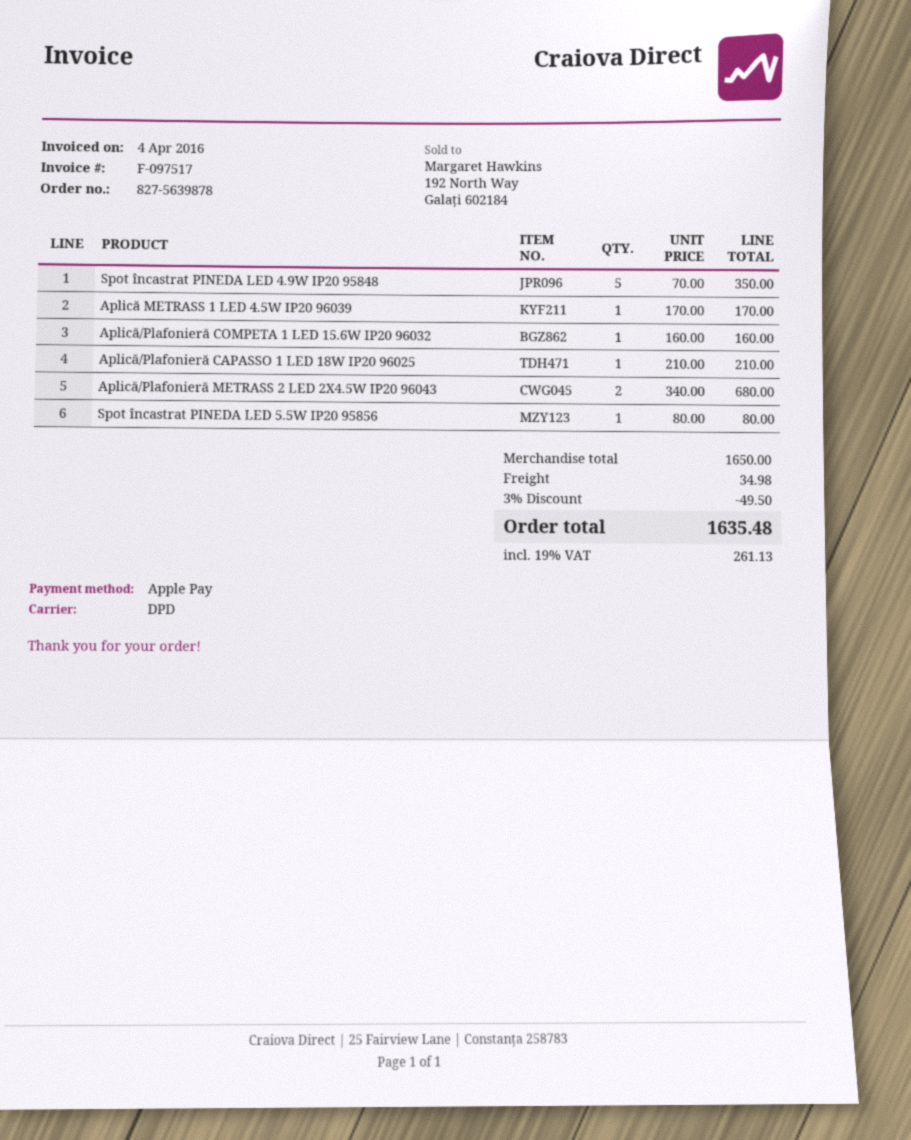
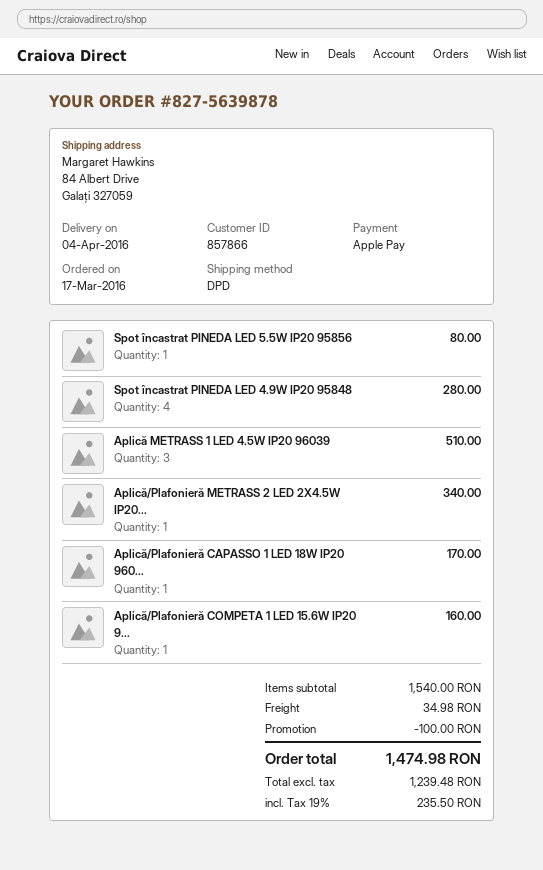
Spot încastrat PINEDA LED 4.9W IP20 95848: 5 for 350.00 -> 4 for 280.00
Aplică METRASS 1 LED 4.5W IP20 96039: 1 for 170.00 -> 3 for 510.00
Aplică/Plafonieră CAPASSO 1 LED 18W IP20 96025: 1 for 210.00 -> 1 for 170.00
Aplică/Plafonieră METRASS 2 LED 2X4.5W IP20 96043: 2 for 680.00 -> 1 for 340.00
subtotal: 1650.00 -> 1540.00
discount: 49.50 -> 100.00
tax: 19% = 261.13 -> 19% = 235.50
total: 1635.48 -> 1474.98

